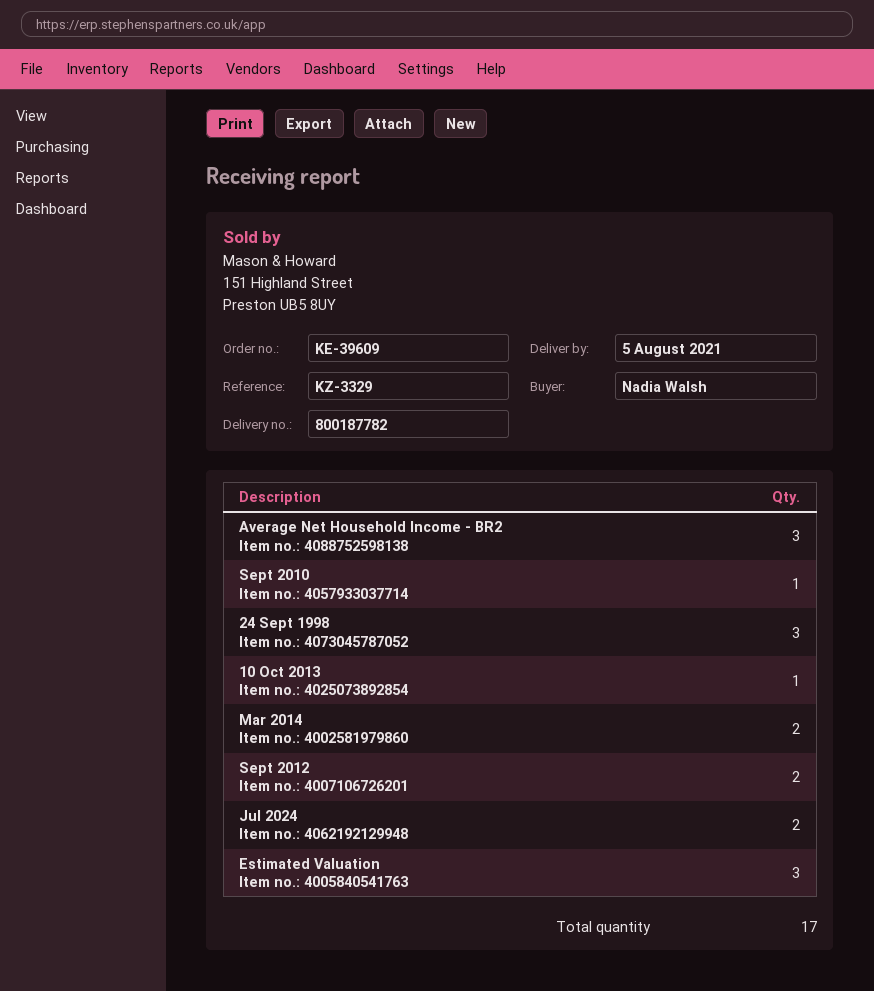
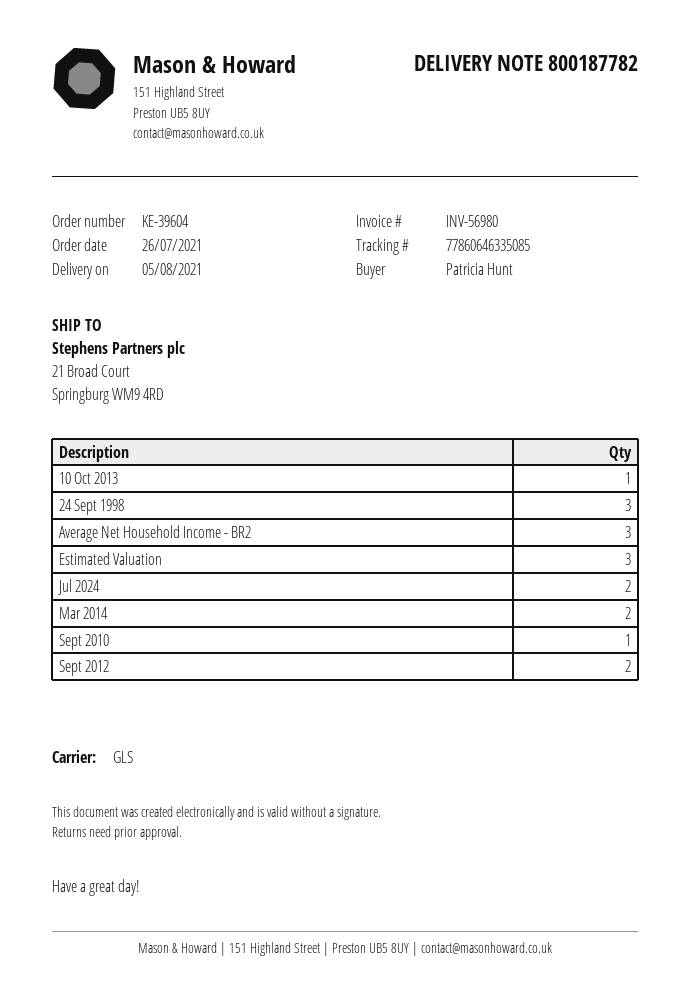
order number: KE-39609 -> KE-39604
ordered by: Nadia Walsh -> Patricia Hunt

